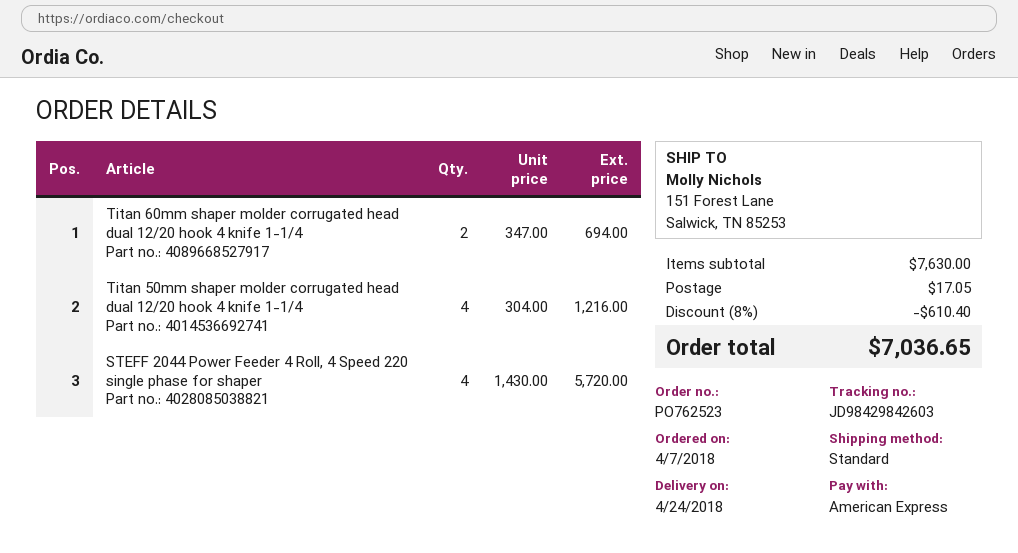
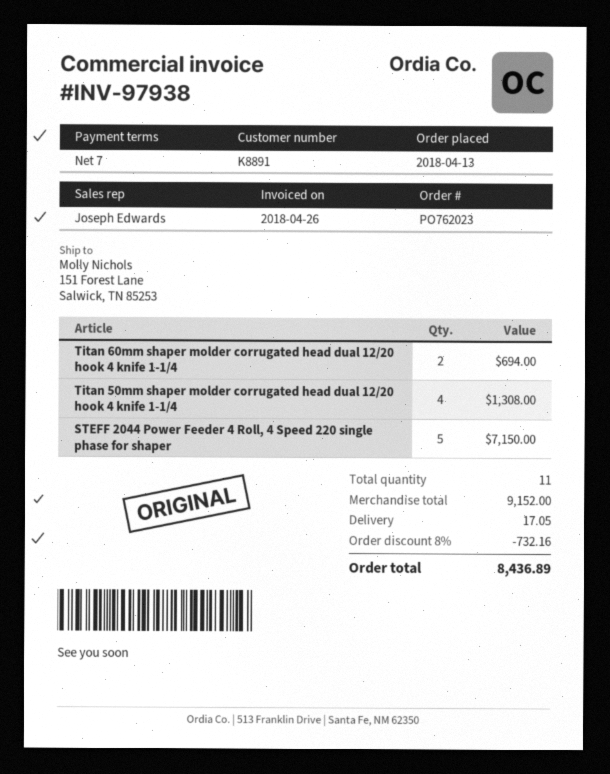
order number: PO762523 -> PO762023
order date: 2018-04-07 -> 2018-04-13
Titan 50mm shaper molder corrugated head dual 12/20 hook 4 knife 1-1/4: 4 for 1216.00 -> 4 for 1308.00
STEFF 2044 Power Feeder 4 Roll, 4 Speed 220 single phase for shaper: 4 for 5720.00 -> 5 for 7150.00
subtotal: 7630.00 -> 9152.00
discount: 8% = 610.40 -> 8% = 732.16
total: 7036.65 -> 8436.89

